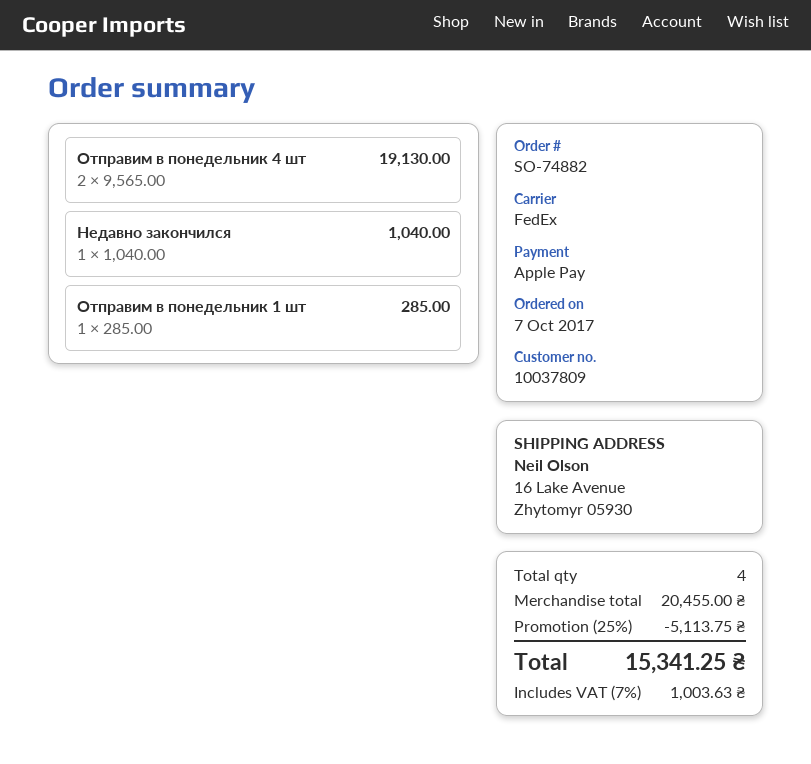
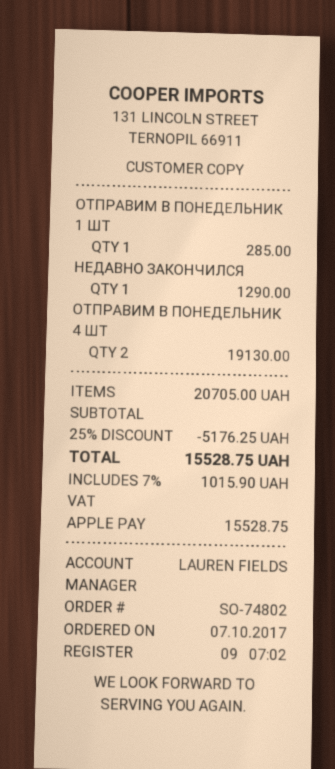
order number: SO-74882 -> SO-74802
Недавно закончился: 1 for 1040.00 -> 1 for 1290.00
subtotal: 20455.00 -> 20705.00
discount: 25% = 5113.75 -> 25% = 5176.25
tax: 7% = 1003.63 -> 7% = 1015.90
total: 15341.25 -> 15528.75

